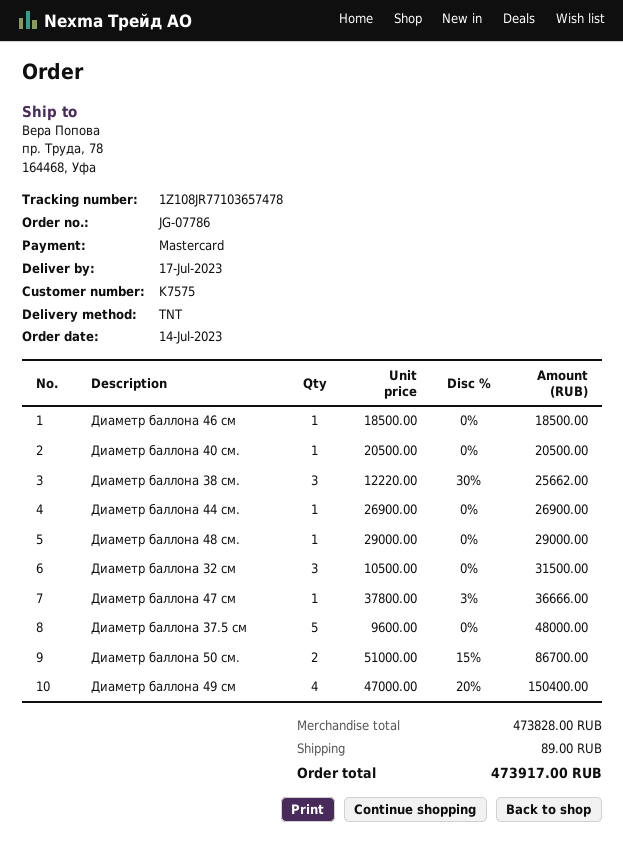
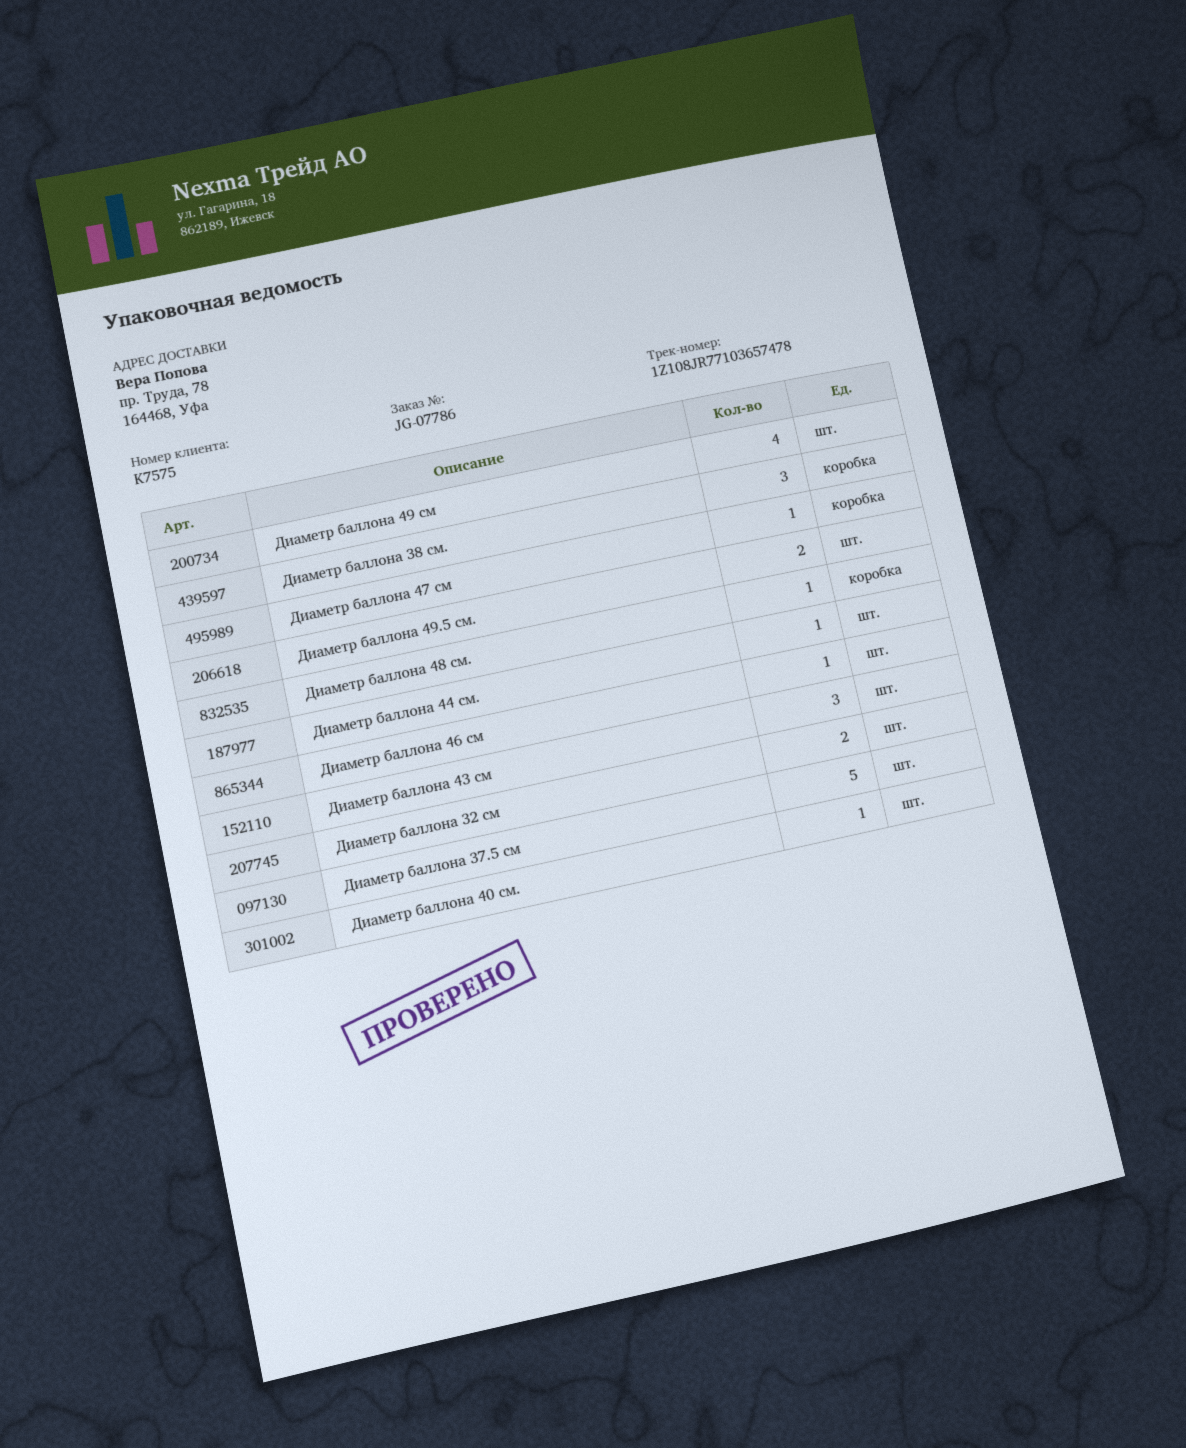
Диаметр баллона 32 см: 3 -> 2
Диаметр баллона 50 см.: 2 -> none
Диаметр баллона 49.5 см.: none -> 2
Диаметр баллона 43 см: none -> 3

